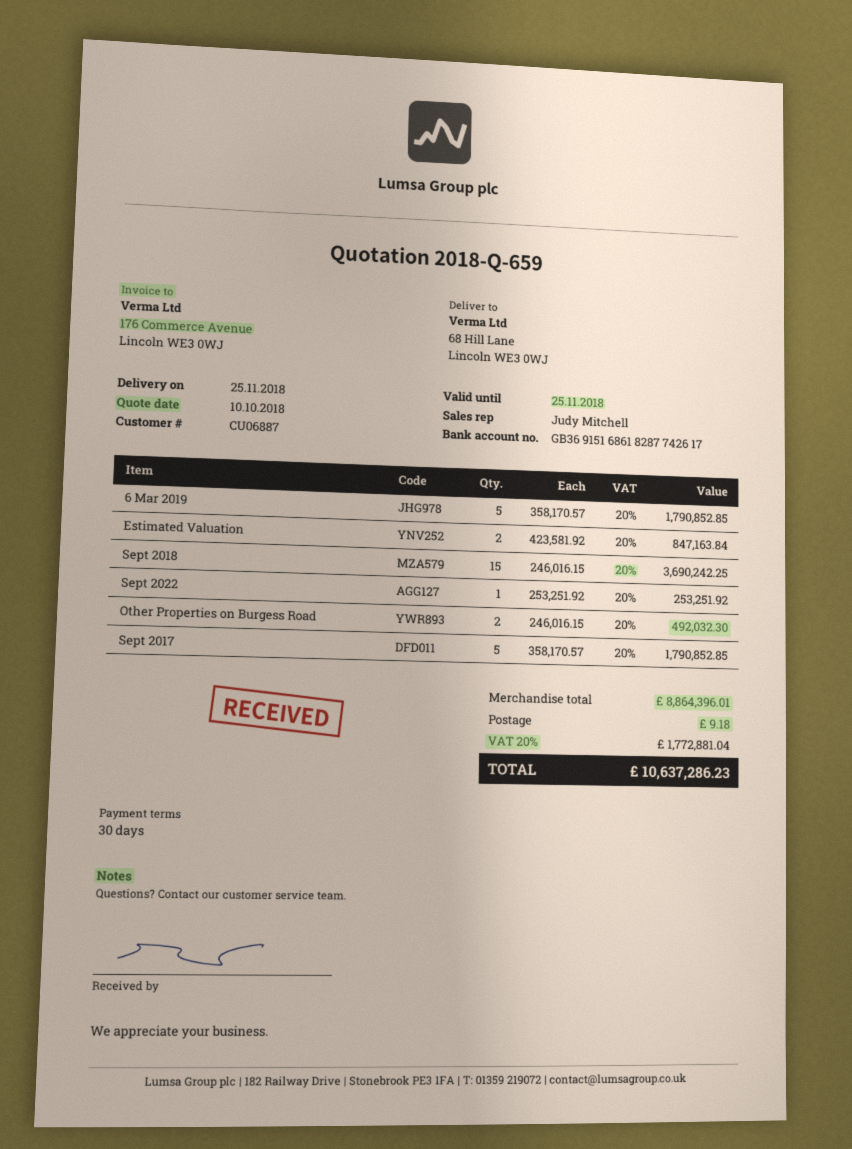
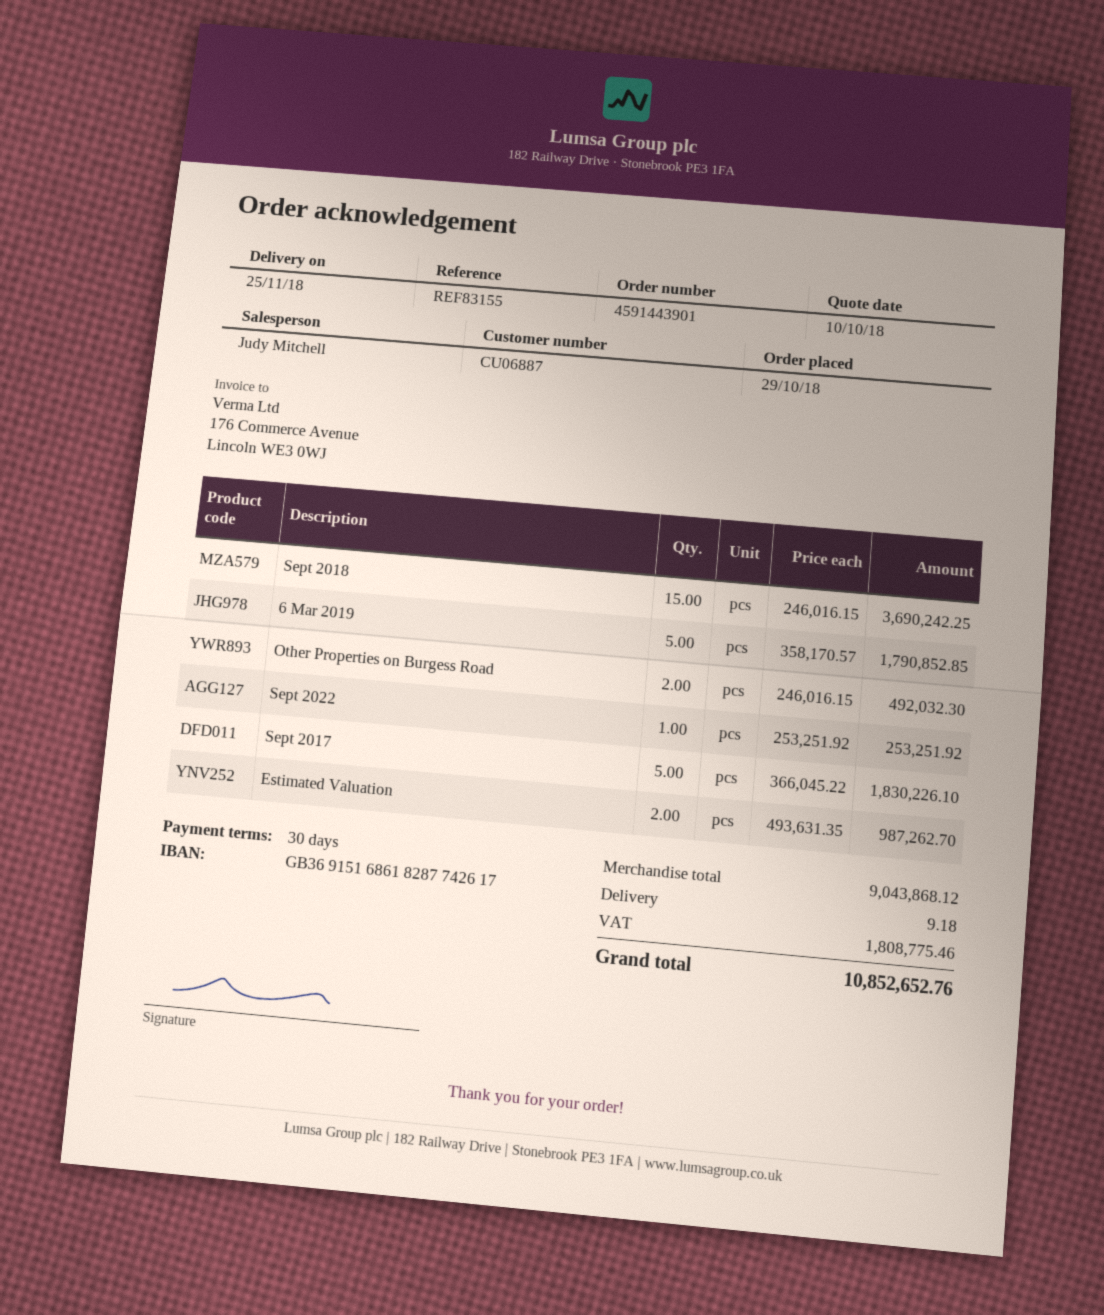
Estimated Valuation: 2 x 423581.92 = 847163.84 -> 2 x 493631.35 = 987262.70
Sept 2017: 5 x 358170.57 = 1790852.85 -> 5 x 366045.22 = 1830226.10
subtotal: 8864396.01 -> 9043868.12
tax: 1772881.04 -> 1808775.46
total: 10637286.23 -> 10852652.76

